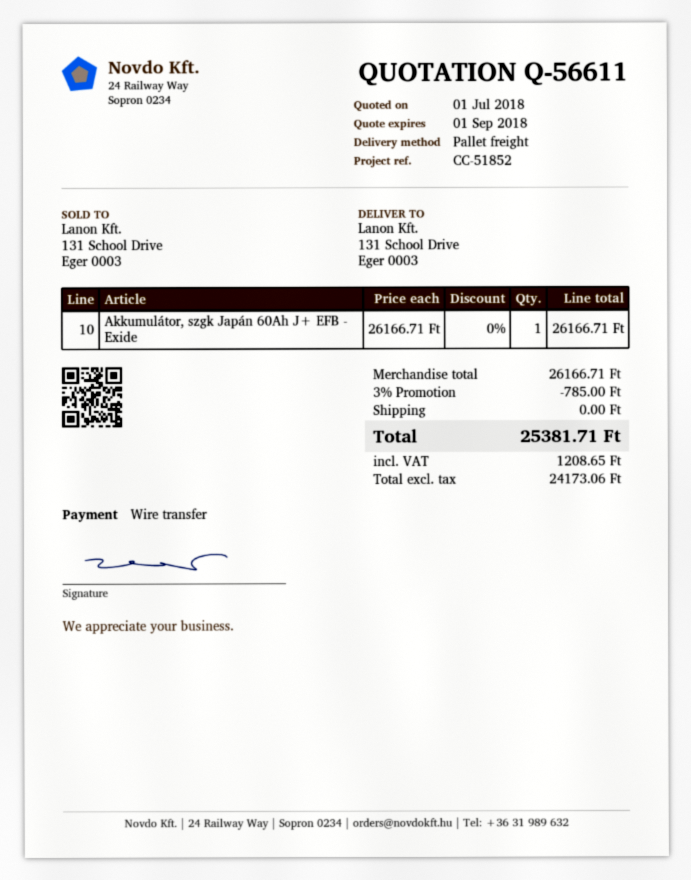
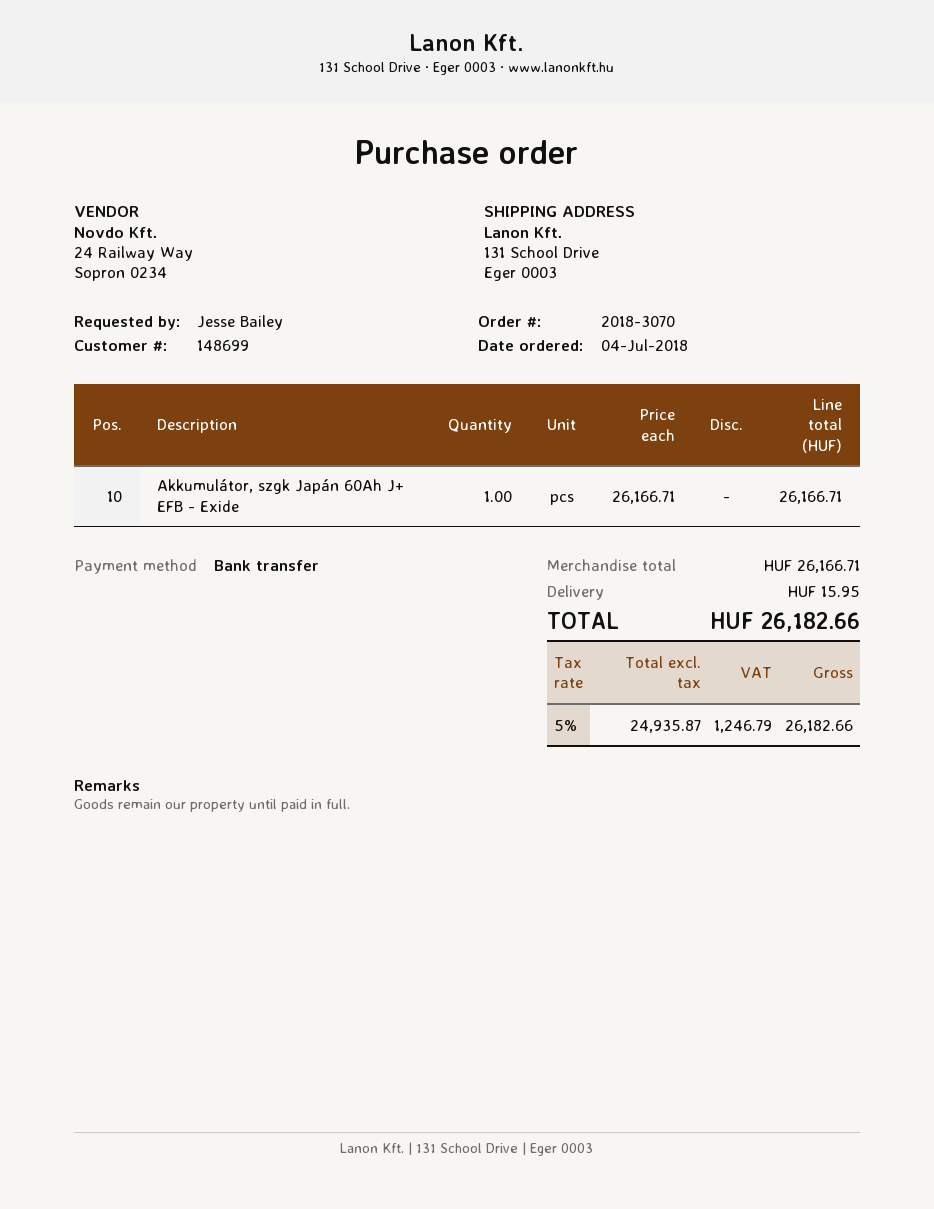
discount: 3% = 785.00 -> none
shipping: 0.00 -> 15.95
net: 24173.06 -> 24935.87
tax: 1208.65 -> 1246.79
total: 25381.71 -> 26182.66

